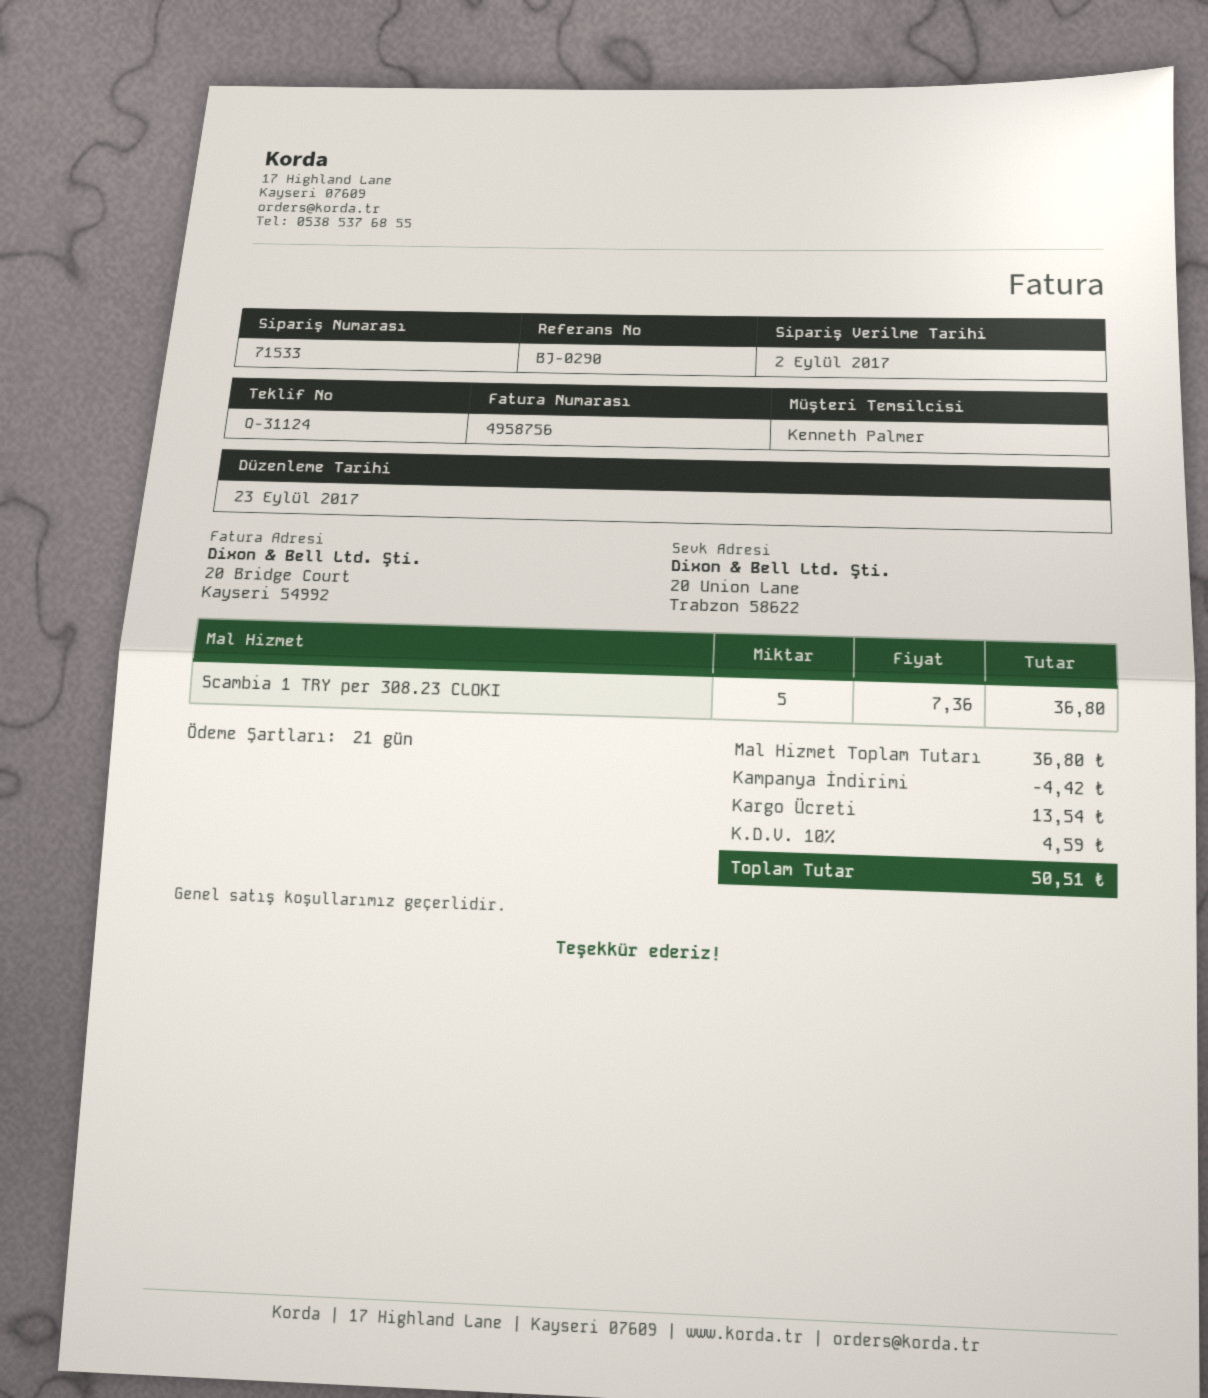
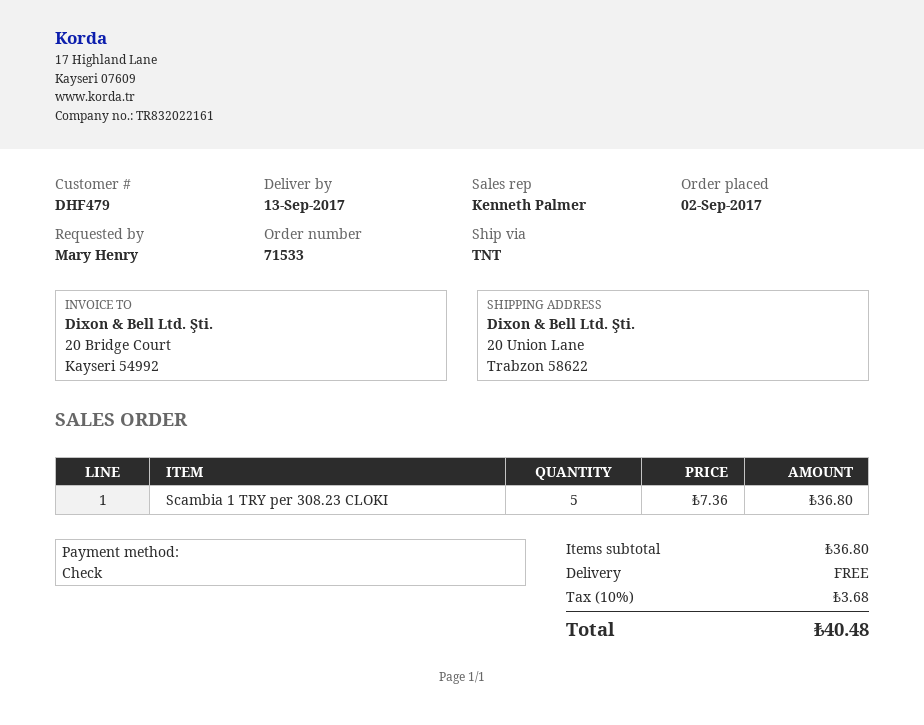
discount: 4.42 -> none
shipping: 13.54 -> 0.00
tax: 10% = 4.59 -> 10% = 3.68
total: 50.51 -> 40.48

